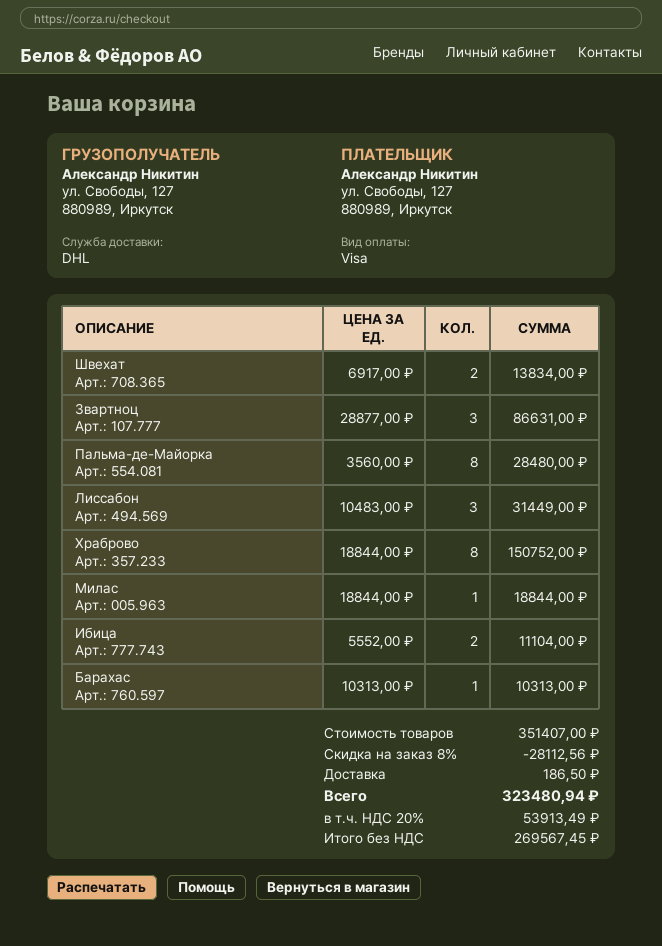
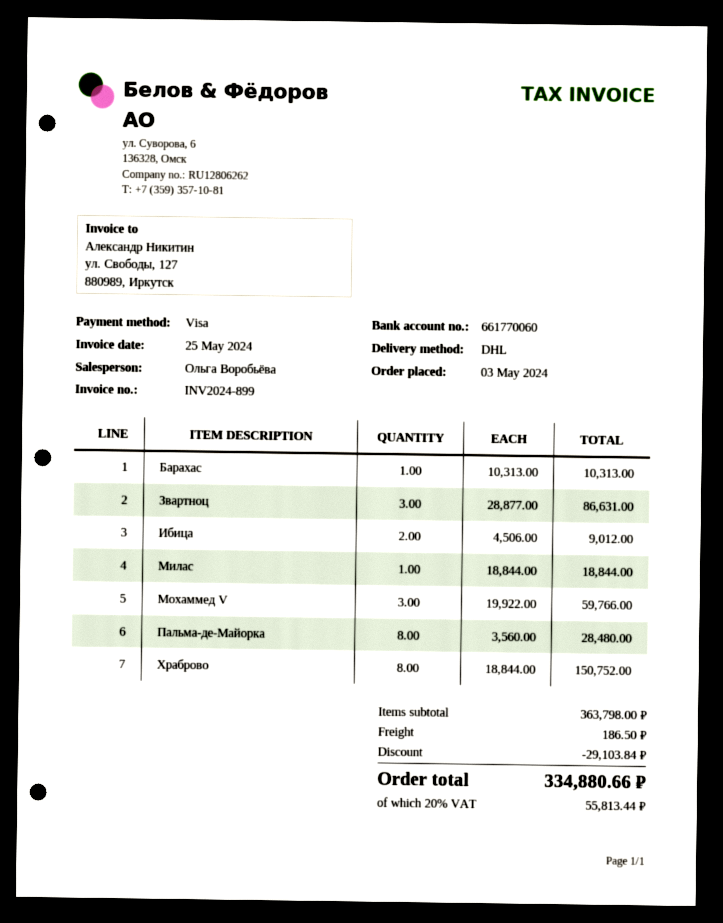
Швехат: 2 x 6917.00 = 13834.00 -> none
Лиссабон: 3 x 10483.00 = 31449.00 -> none
Ибица: 2 x 5552.00 = 11104.00 -> 2 x 4506.00 = 9012.00
Мохаммед V: none -> 3 x 19922.00 = 59766.00
subtotal: 351407.00 -> 363798.00
discount: 28112.56 -> 29103.84
tax: 20% = 53913.49 -> 20% = 55813.44
total: 323480.94 -> 334880.66

